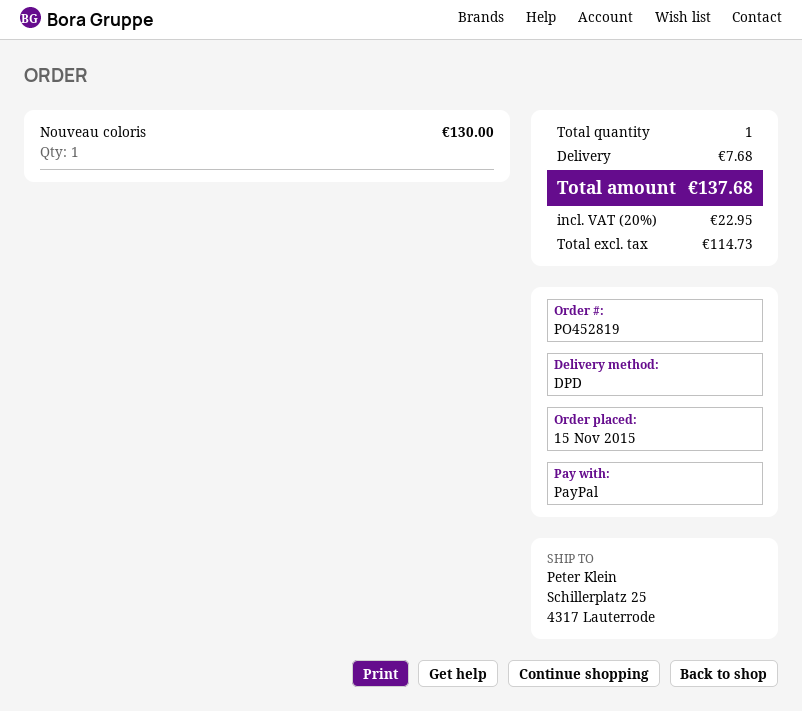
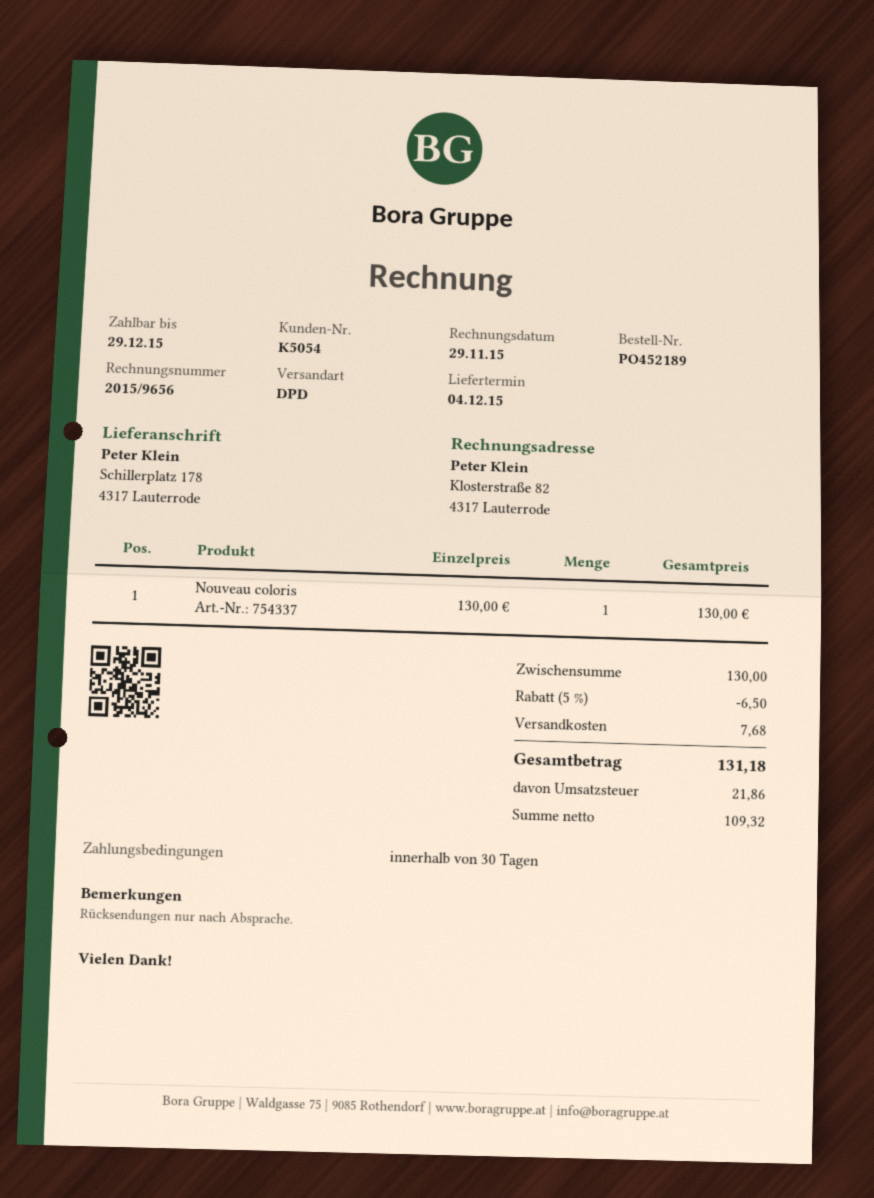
order number: PO452819 -> PO452189
ship to: Schillerplatz 25, 4317 Lauterrode -> Schillerplatz 178, 4317 Lauterrode
discount: none -> 5% = 6.50
net: 114.73 -> 109.32
tax: 22.95 -> 21.86
total: 137.68 -> 131.18

